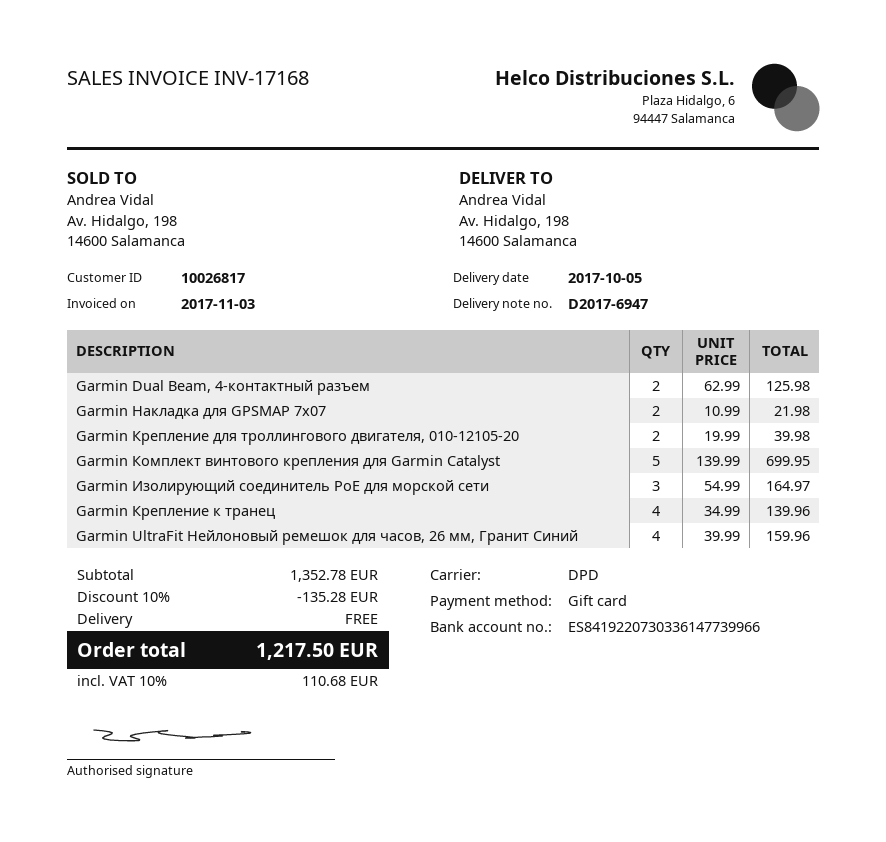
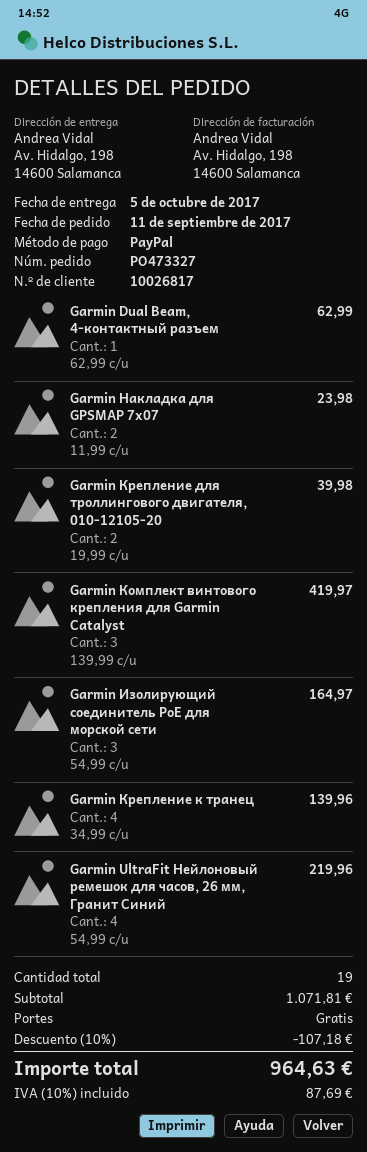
payment method: gift card -> PayPal
Garmin Dual Beam, 4-контактный разъем: 2 x 62.99 = 125.98 -> 1 x 62.99 = 62.99
Garmin Накладка для GPSMAP 7x07: 2 x 10.99 = 21.98 -> 2 x 11.99 = 23.98
Garmin Комплект винтового крепления для Garmin Catalyst: 5 x 139.99 = 699.95 -> 3 x 139.99 = 419.97
Garmin UltraFit Нейлоновый ремешок для часов, 26 мм, Гранит Синий: 4 x 39.99 = 159.96 -> 4 x 54.99 = 219.96
subtotal: 1352.78 -> 1071.81
discount: 10% = 135.28 -> 10% = 107.18
tax: 10% = 110.68 -> 10% = 87.69
total: 1217.50 -> 964.63

